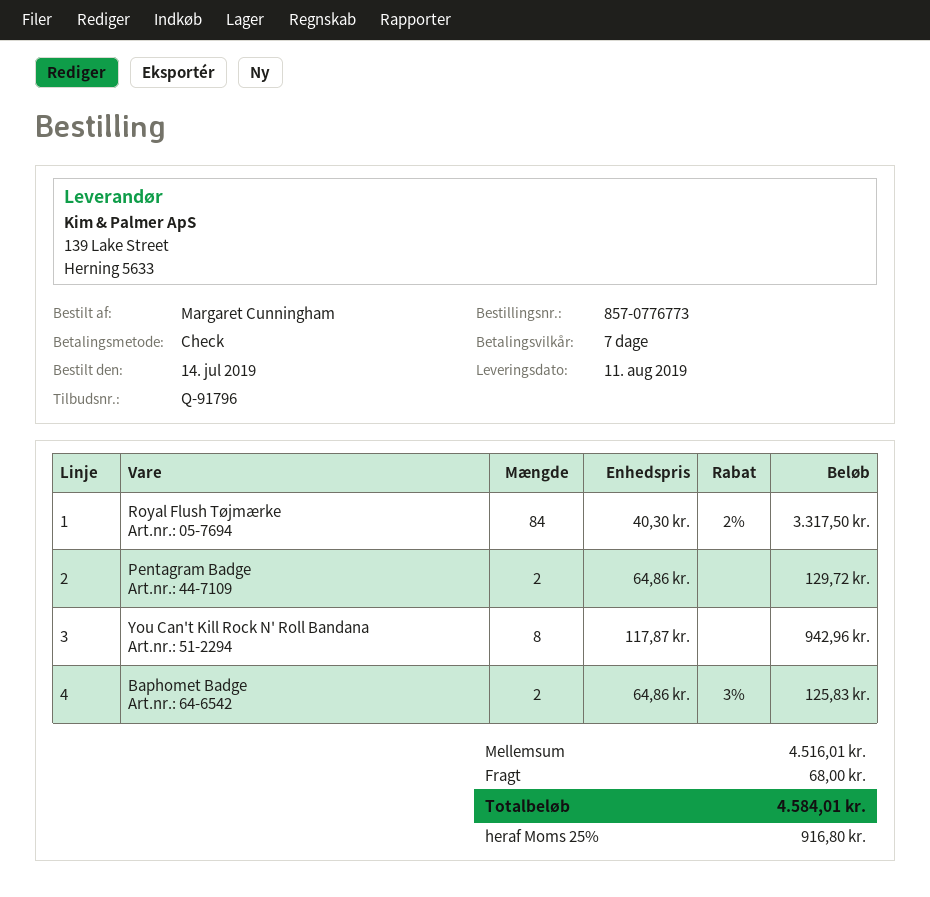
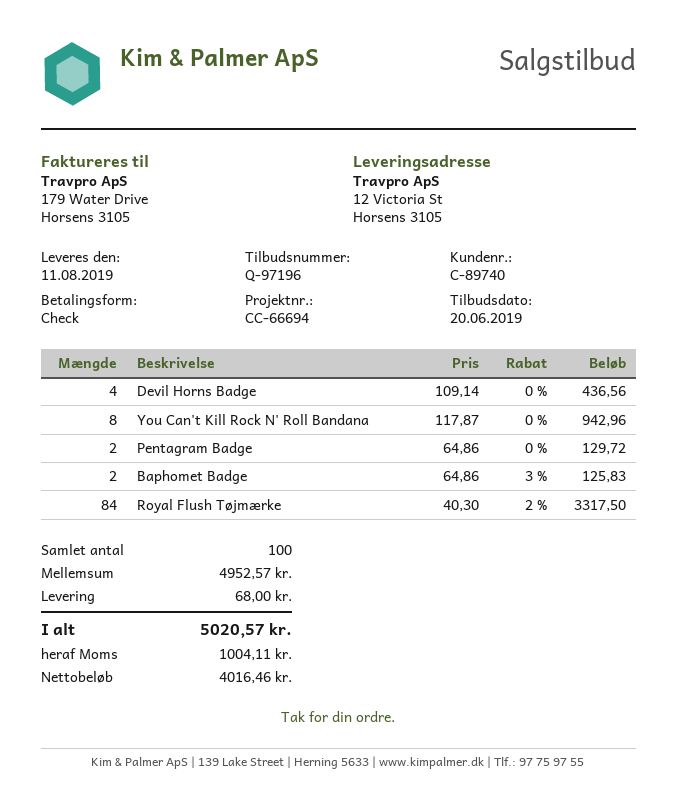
quote number: Q-91796 -> Q-97196
Devil Horns Badge: none -> 4 x 109.14 = 436.56
subtotal: 4516.01 -> 4952.57
tax: 916.80 -> 1004.11
total: 4584.01 -> 5020.57

